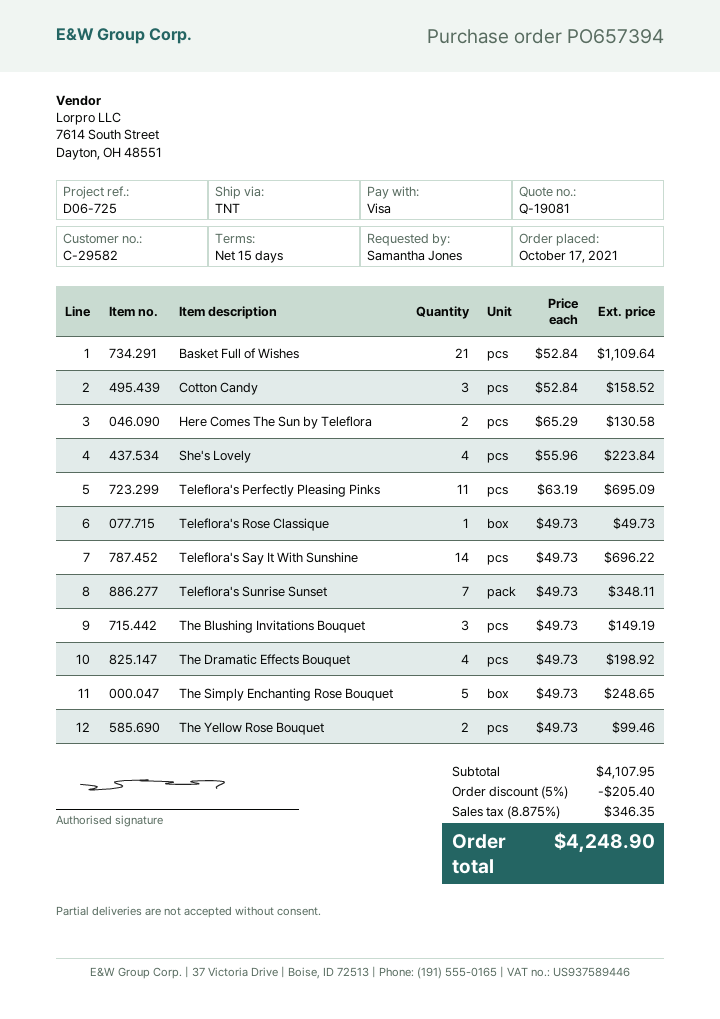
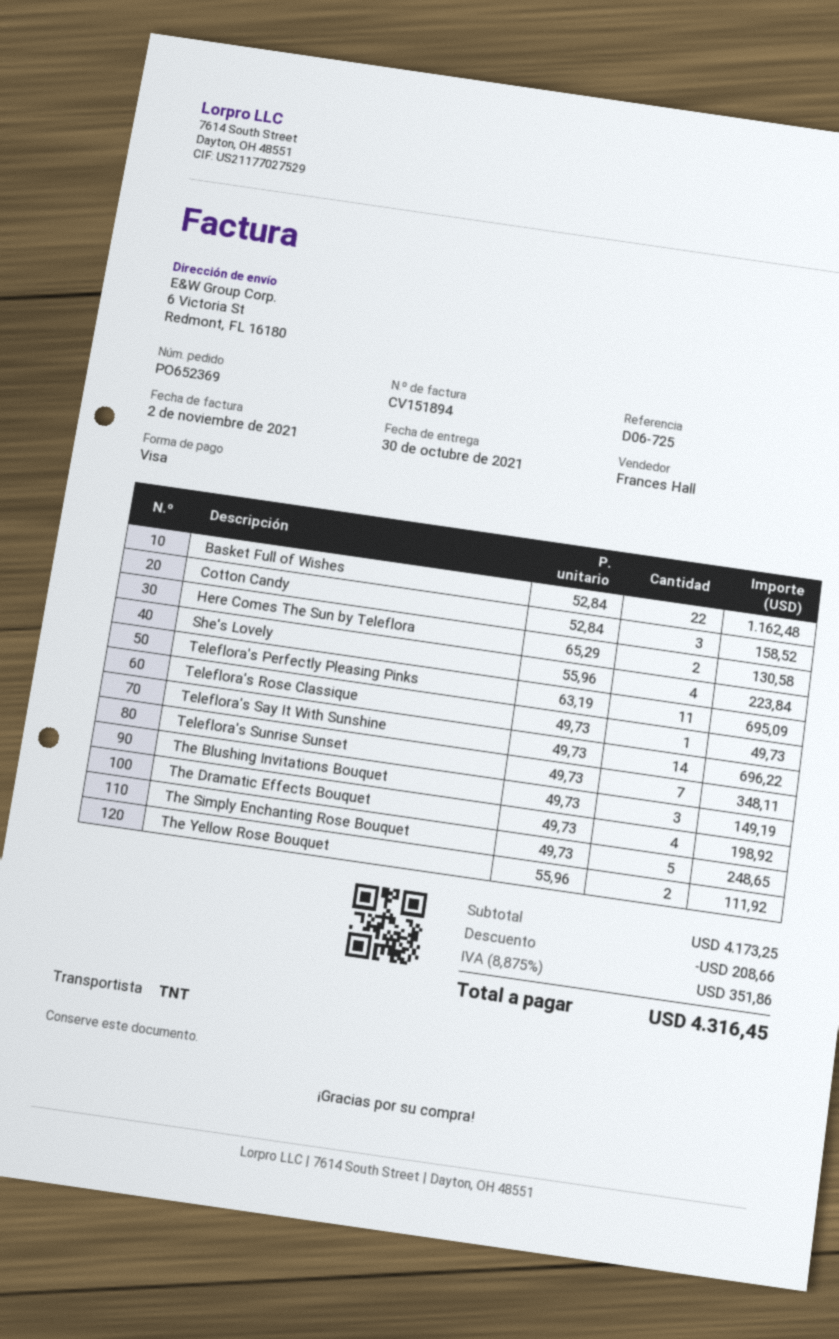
order number: PO657394 -> PO652369
Basket Full of Wishes: 21 x 52.84 = 1109.64 -> 22 x 52.84 = 1162.48
The Yellow Rose Bouquet: 2 x 49.73 = 99.46 -> 2 x 55.96 = 111.92
subtotal: 4107.95 -> 4173.25
discount: 205.40 -> 208.66
tax: 8.875% = 346.35 -> 8.875% = 351.86
total: 4248.90 -> 4316.45

